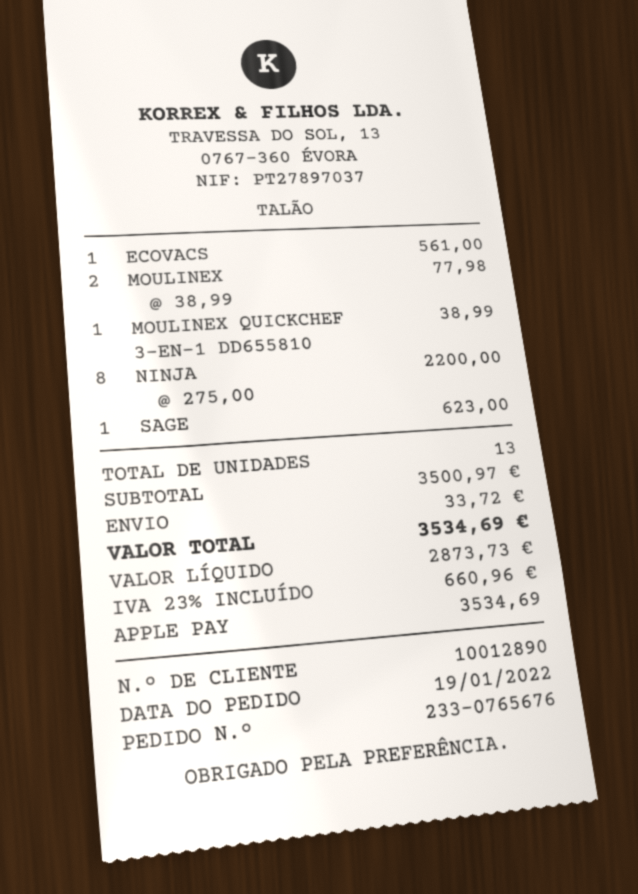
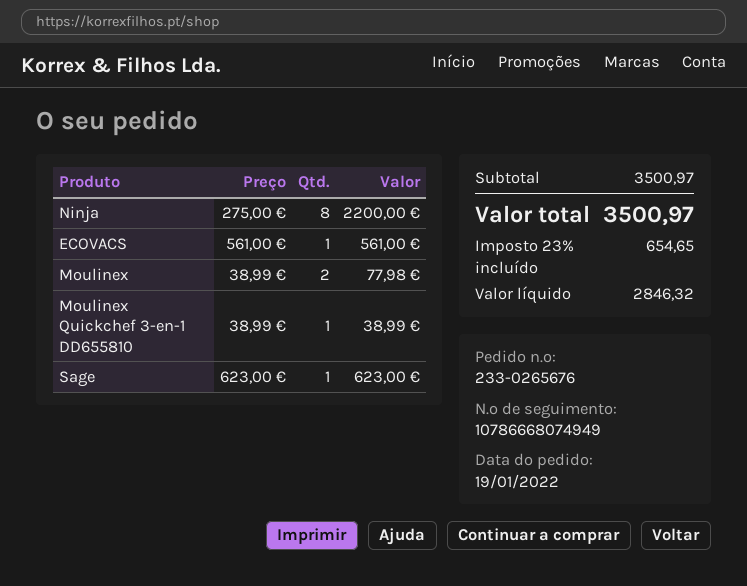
order number: 233-0765676 -> 233-0265676
shipping: 33.72 -> none
net: 2873.73 -> 2846.32
tax: 23% = 660.96 -> 23% = 654.65
total: 3534.69 -> 3500.97

